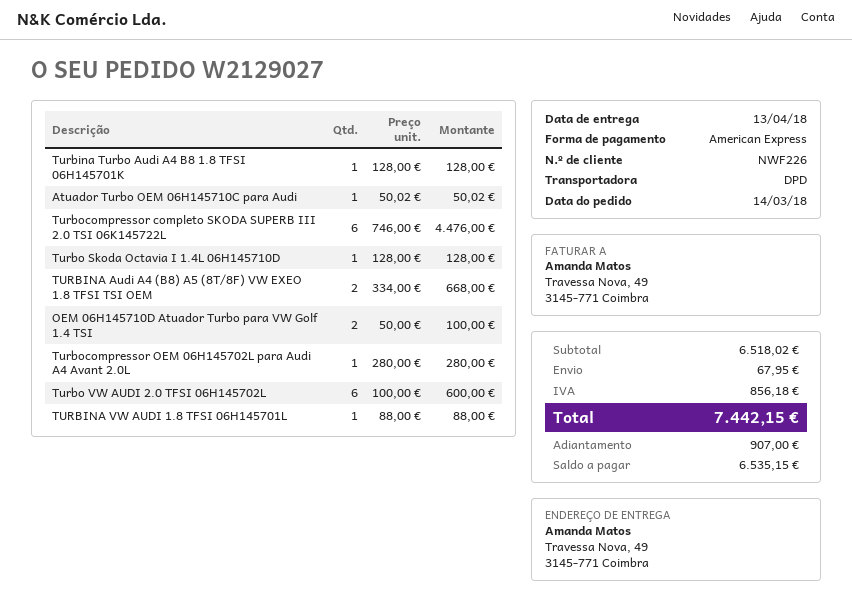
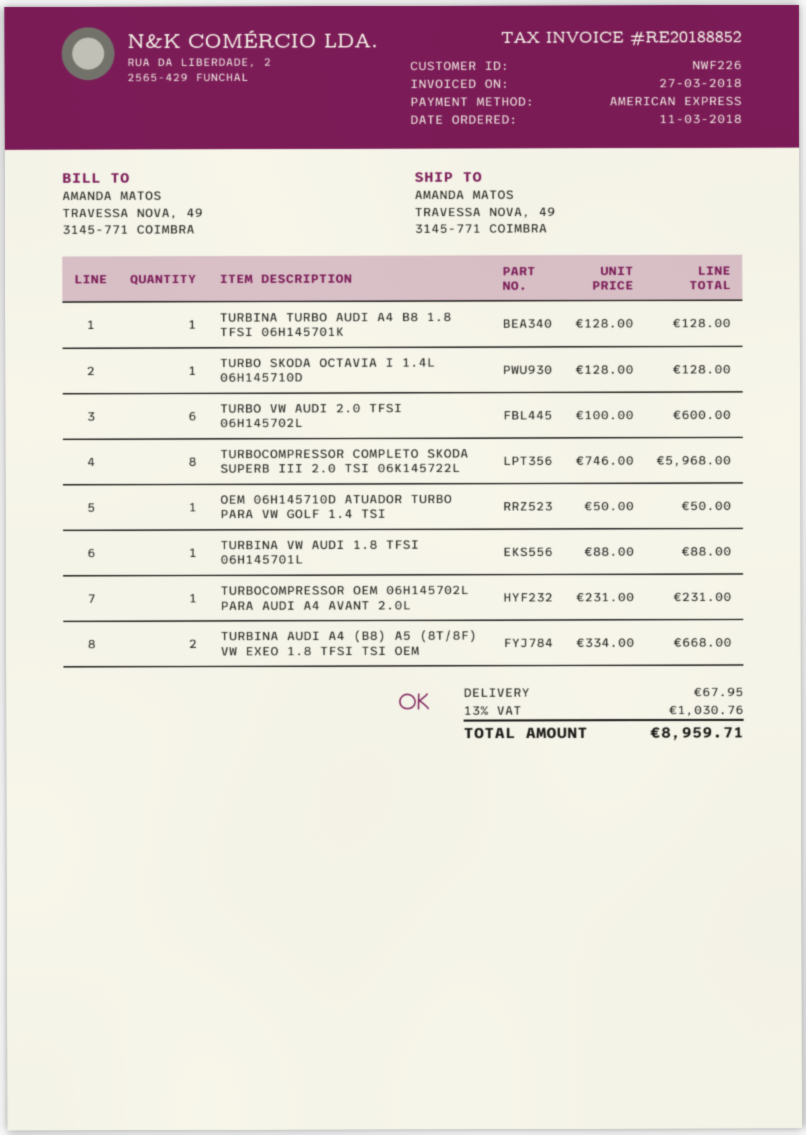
order date: 2018-03-14 -> 2018-03-11
Atuador Turbo OEM 06H145710C para Audi: 1 x 50.02 = 50.02 -> none
Turbocompressor completo SKODA SUPERB III 2.0 TSI 06K145722L: 6 x 746.00 = 4476.00 -> 8 x 746.00 = 5968.00
OEM 06H145710D Atuador Turbo para VW Golf 1.4 TSI: 2 x 50.00 = 100.00 -> 1 x 50.00 = 50.00
Turbocompressor OEM 06H145702L para Audi A4 Avant 2.0L: 1 x 280.00 = 280.00 -> 1 x 231.00 = 231.00
tax: 856.18 -> 1030.76
total: 7442.15 -> 8959.71

